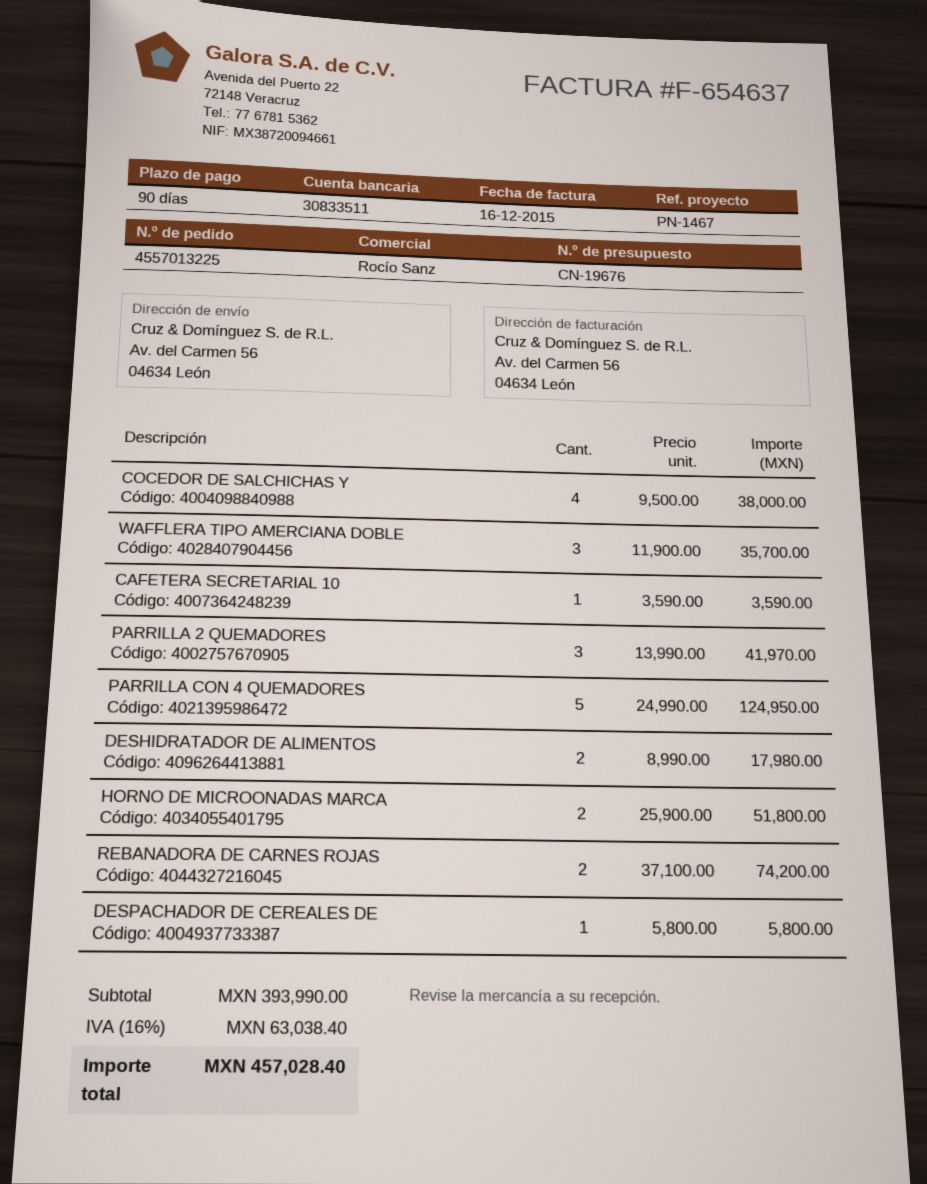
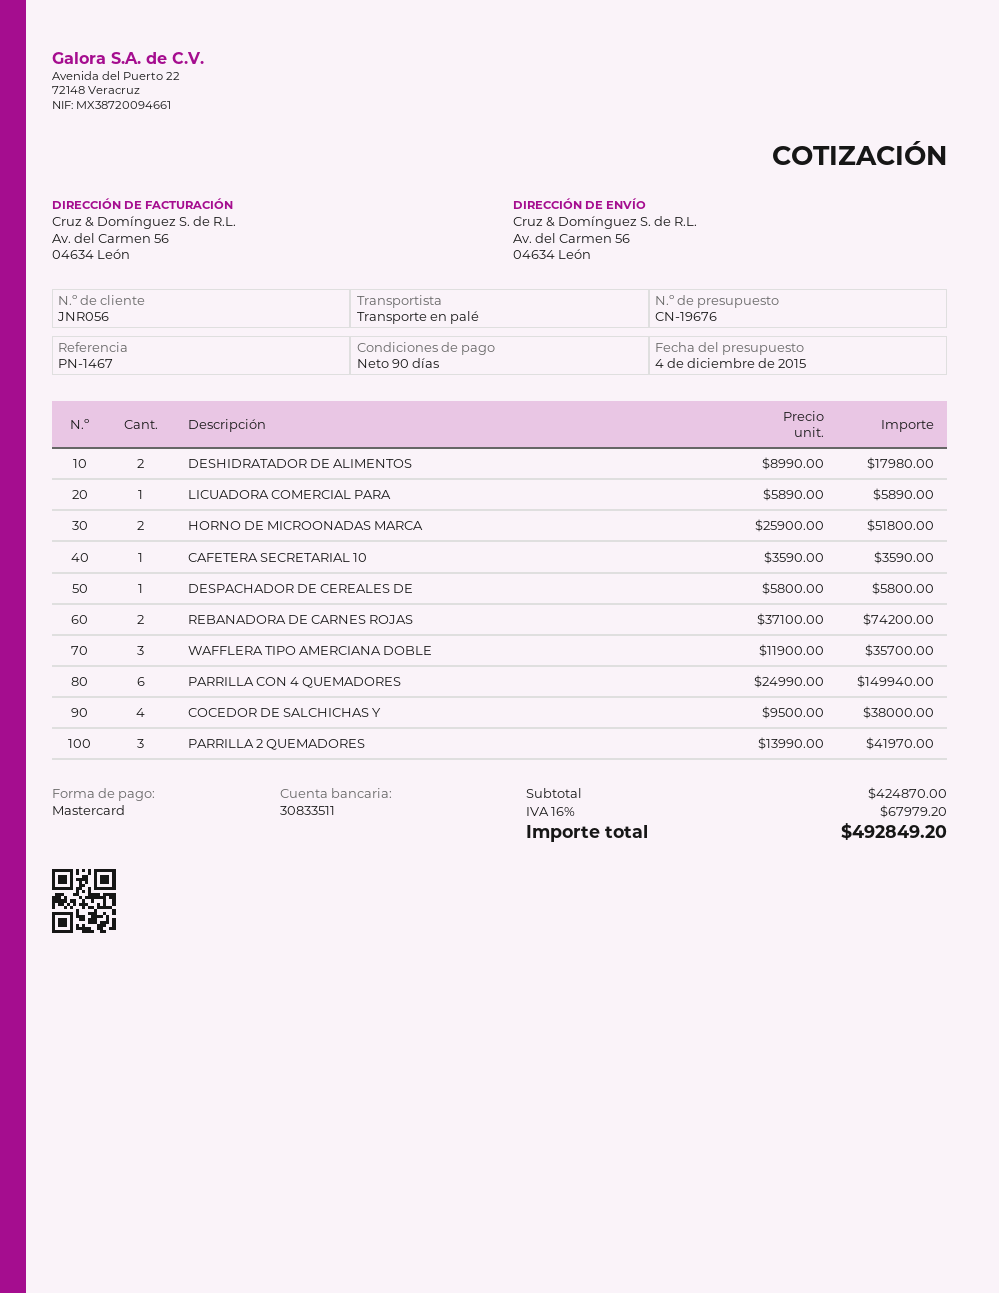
PARRILLA CON 4 QUEMADORES: 5 x 24990.00 = 124950.00 -> 6 x 24990.00 = 149940.00
LICUADORA COMERCIAL PARA: none -> 1 x 5890.00 = 5890.00
subtotal: 393990.00 -> 424870.00
tax: 16% = 63038.40 -> 16% = 67979.20
total: 457028.40 -> 492849.20

